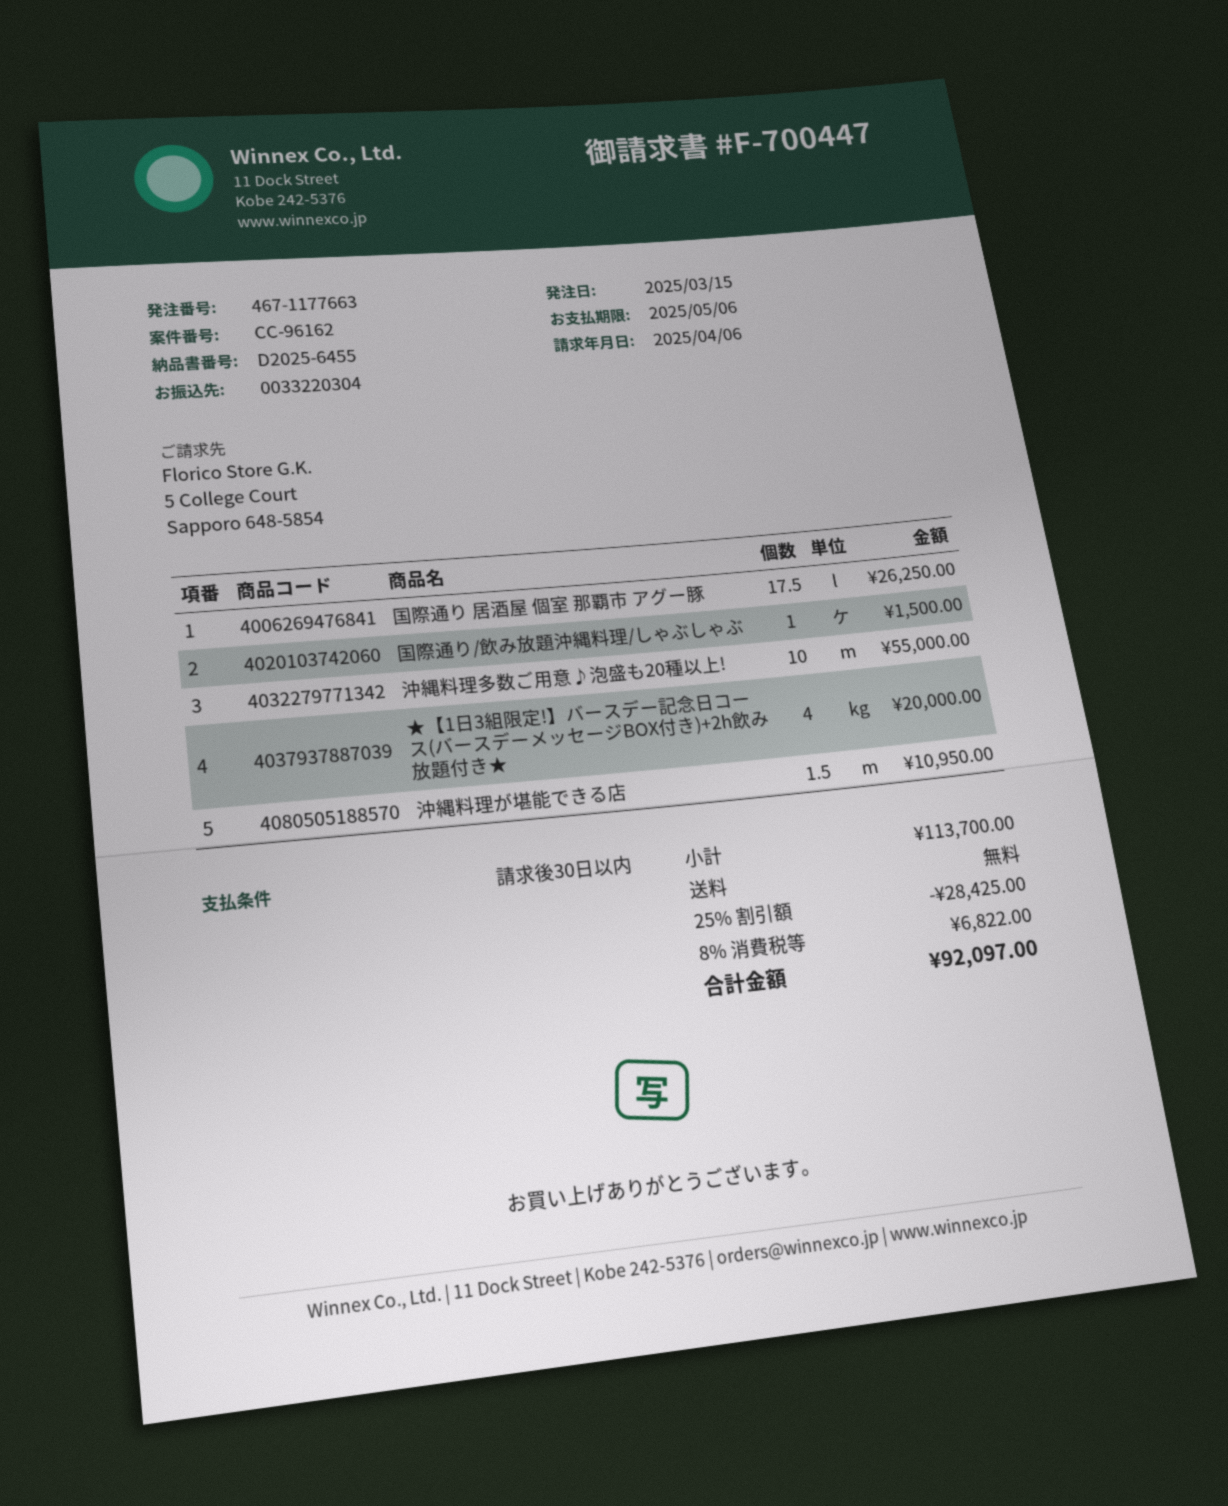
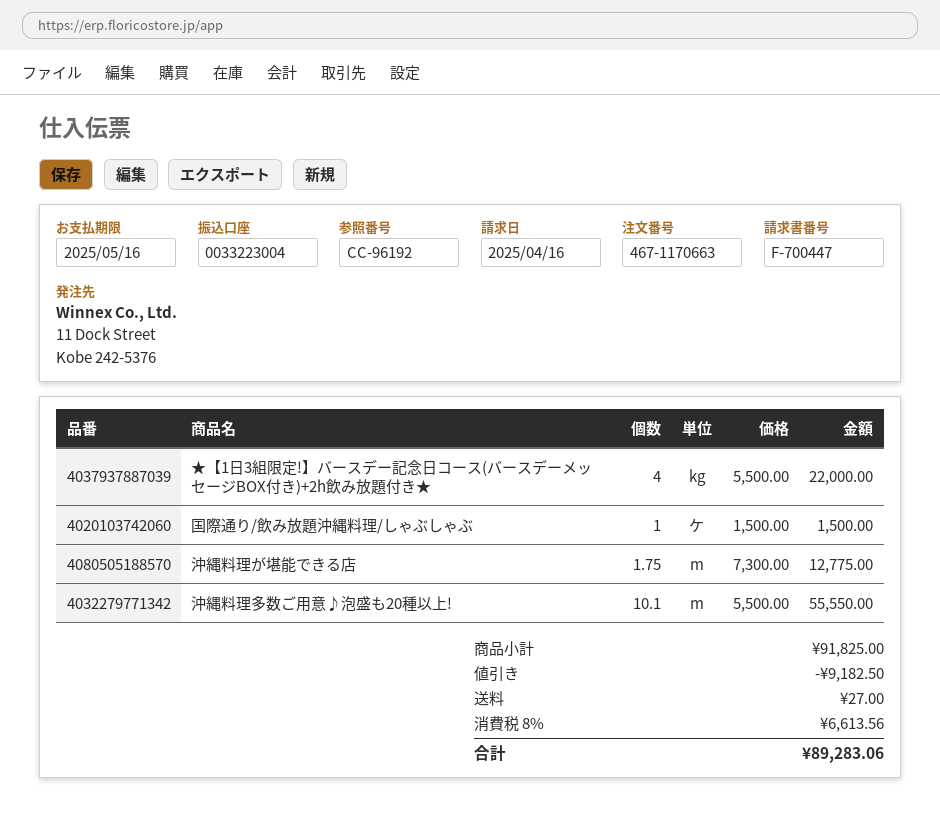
order number: 467-1177663 -> 467-1170663
invoice date: 2025-04-06 -> 2025-04-16
due date: 2025-05-06 -> 2025-05-16
reference: CC-96162 -> CC-96192
bank account: 0033220304 -> 0033223004
国際通り 居酒屋 個室 那覇市 アグー豚: 17.5 for 26250.00 -> none
沖縄料理多数ご用意♪泡盛も20種以上!: 10 for 55000.00 -> 10.1 for 55550.00
★【1日3組限定!】バースデー記念日コース(バースデーメッセージBOX付き)+2h飲み放題付き★: 4 for 20000.00 -> 4 for 22000.00
沖縄料理が堪能できる店: 1.5 for 10950.00 -> 1.75 for 12775.00
subtotal: 113700.00 -> 91825.00
discount: 28425.00 -> 9182.50
shipping: 0.00 -> 27.00
tax: 8% = 6822.00 -> 8% = 6613.56
total: 92097.00 -> 89283.06

